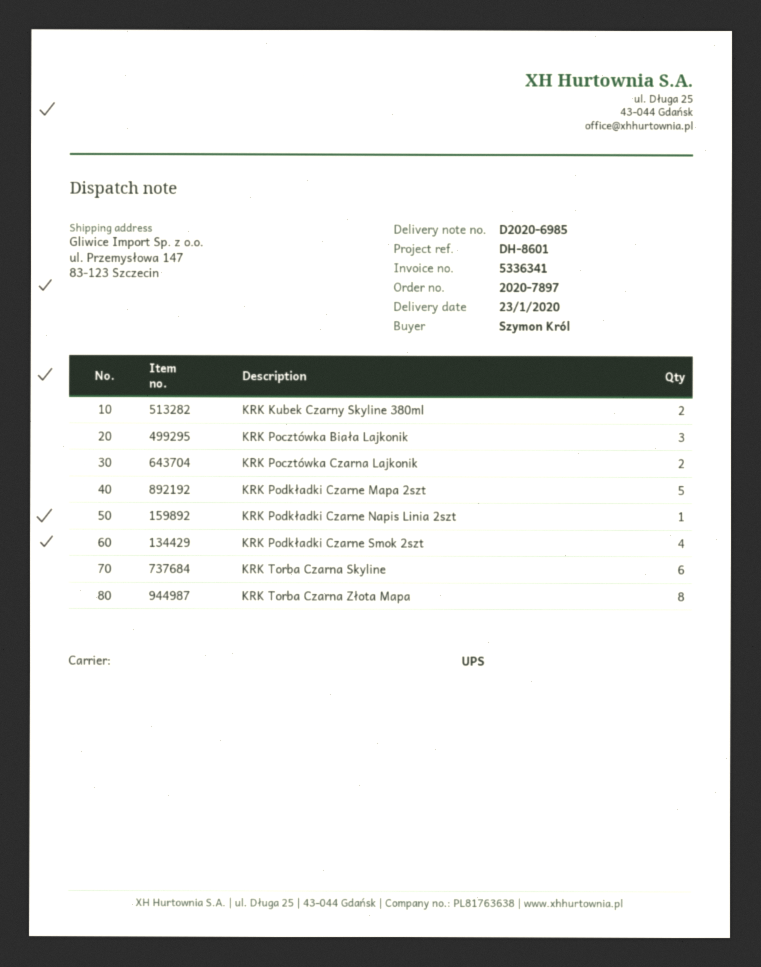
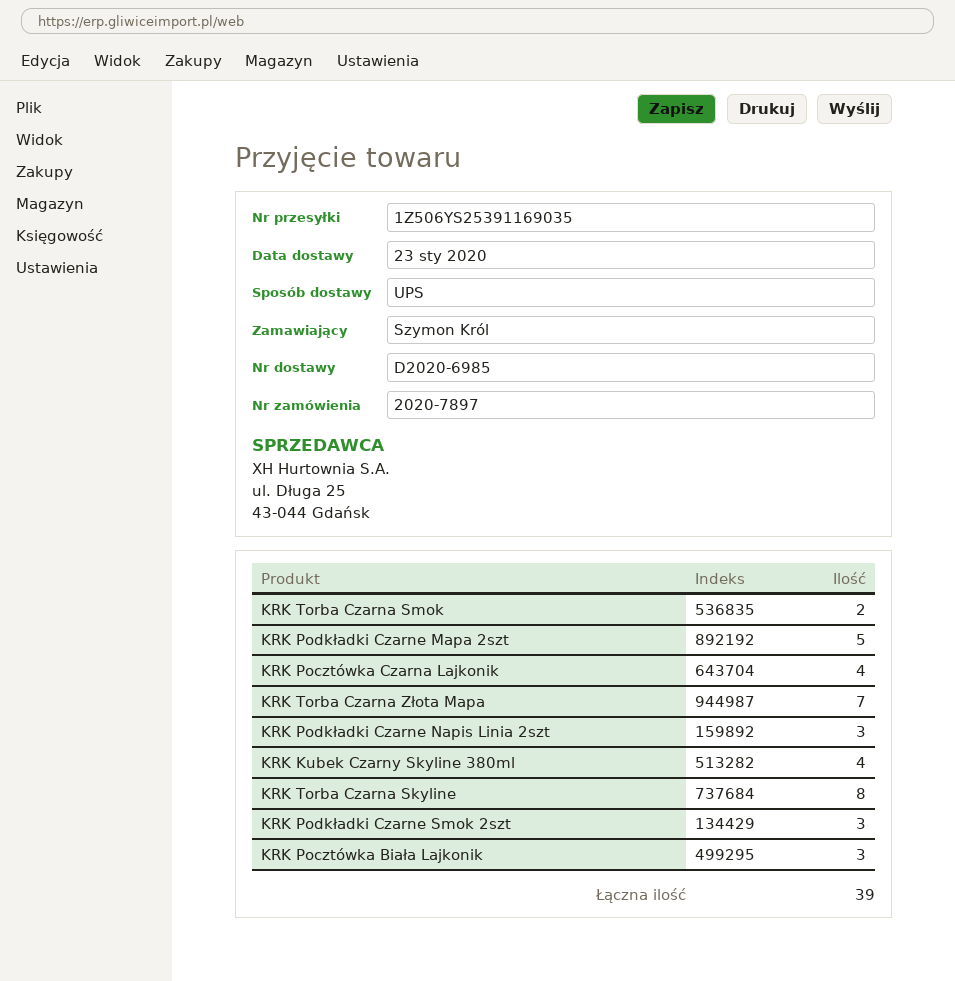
KRK Kubek Czarny Skyline 380ml: 2 -> 4
KRK Pocztówka Czarna Lajkonik: 2 -> 4
KRK Podkładki Czarne Napis Linia 2szt: 1 -> 3
KRK Podkładki Czarne Smok 2szt: 4 -> 3
KRK Torba Czarna Skyline: 6 -> 8
KRK Torba Czarna Złota Mapa: 8 -> 7
KRK Torba Czarna Smok: none -> 2

